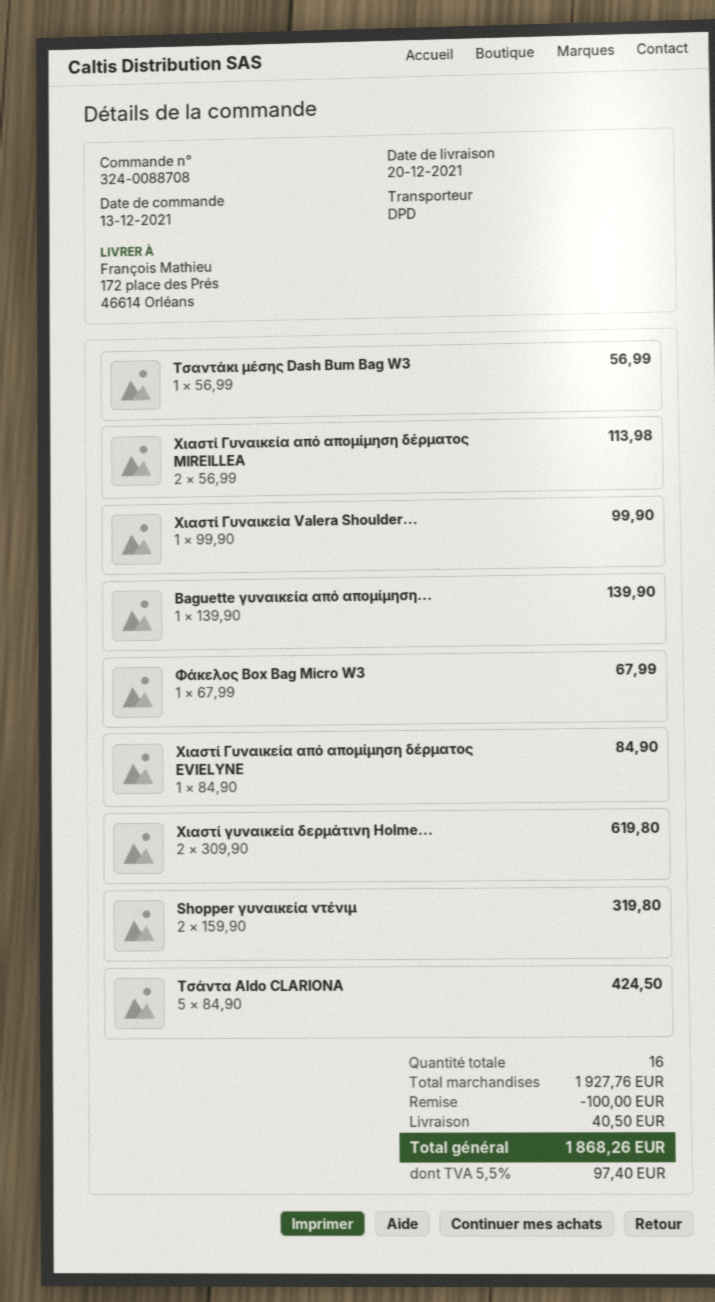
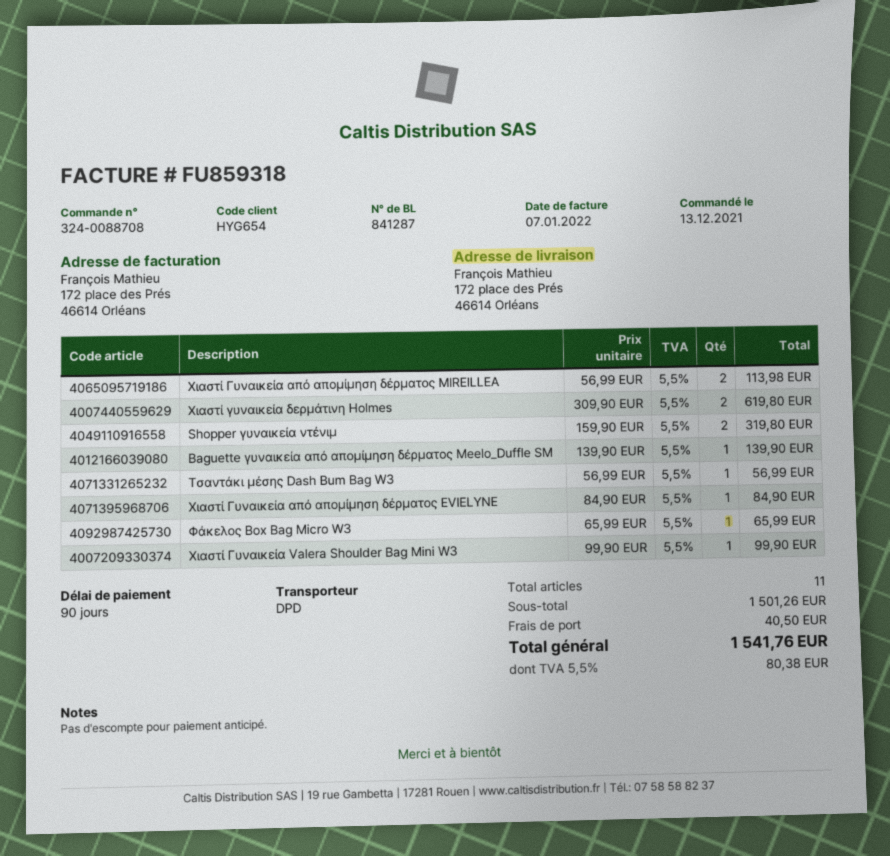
Φάκελος Box Bag Micro W3: 1 x 67.99 = 67.99 -> 1 x 65.99 = 65.99
Τσάντα Aldo CLARIONA: 5 x 84.90 = 424.50 -> none
total quantity: 16 -> 11
subtotal: 1927.76 -> 1501.26
discount: 100.00 -> none
tax: 5.5% = 97.40 -> 5.5% = 80.38
total: 1868.26 -> 1541.76

